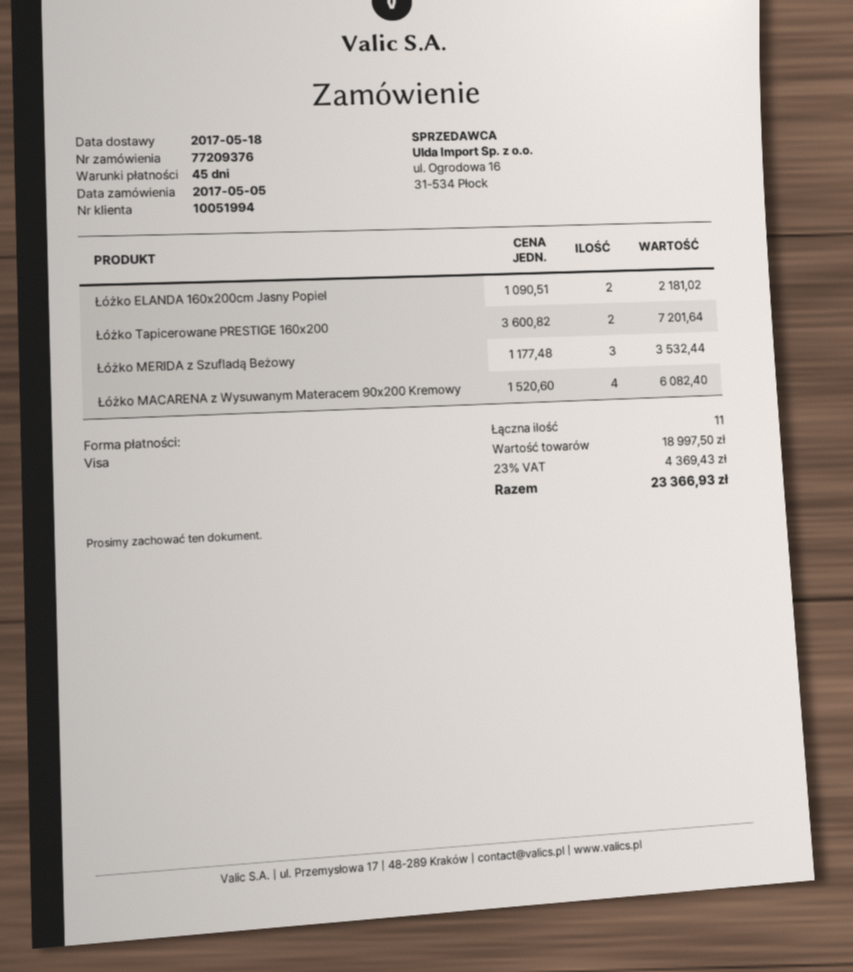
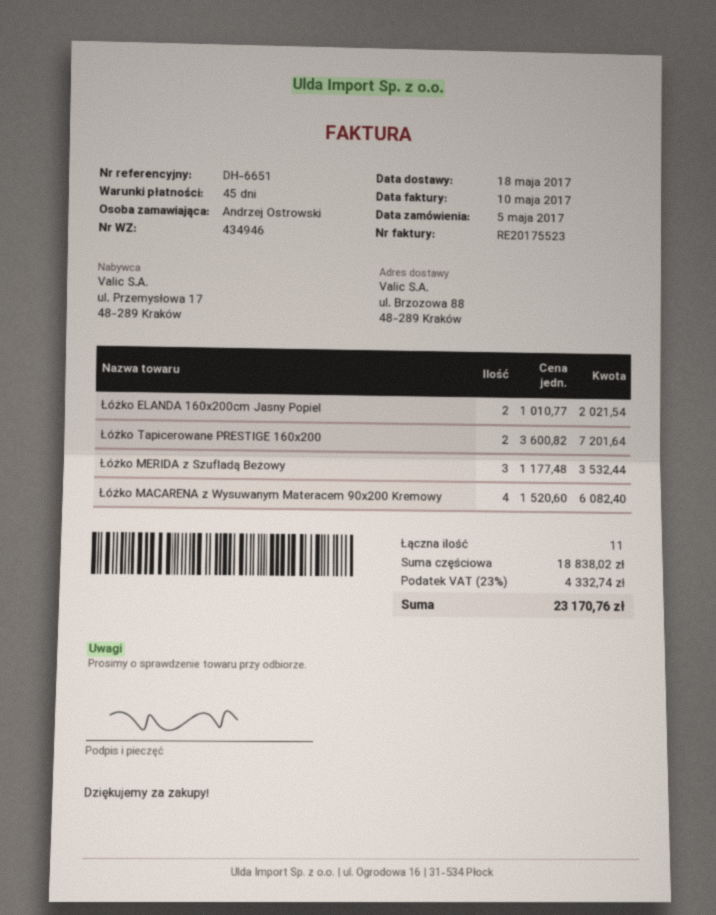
Łóżko ELANDA 160x200cm Jasny Popiel: 2 x 1090.51 = 2181.02 -> 2 x 1010.77 = 2021.54
subtotal: 18997.50 -> 18838.02
tax: 23% = 4369.43 -> 23% = 4332.74
total: 23366.93 -> 23170.76

